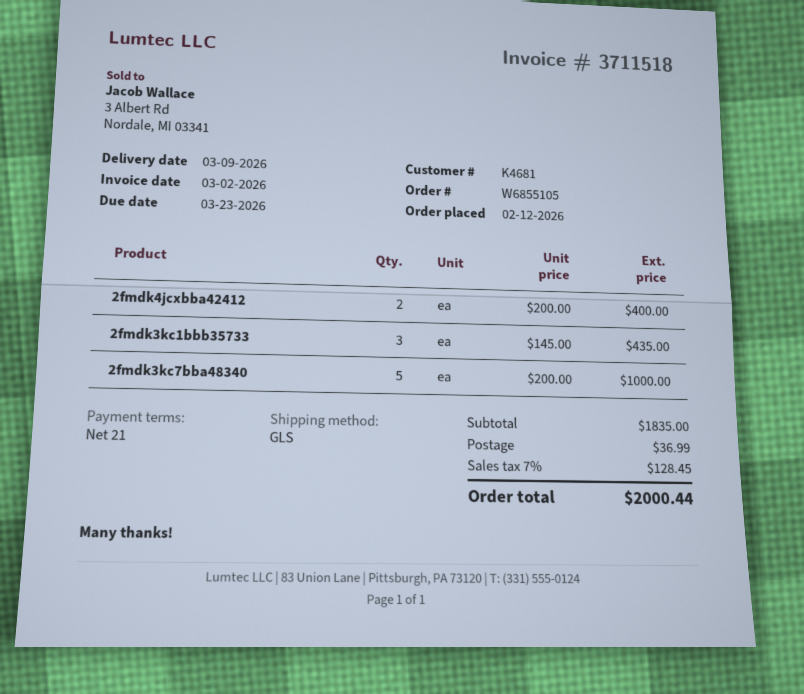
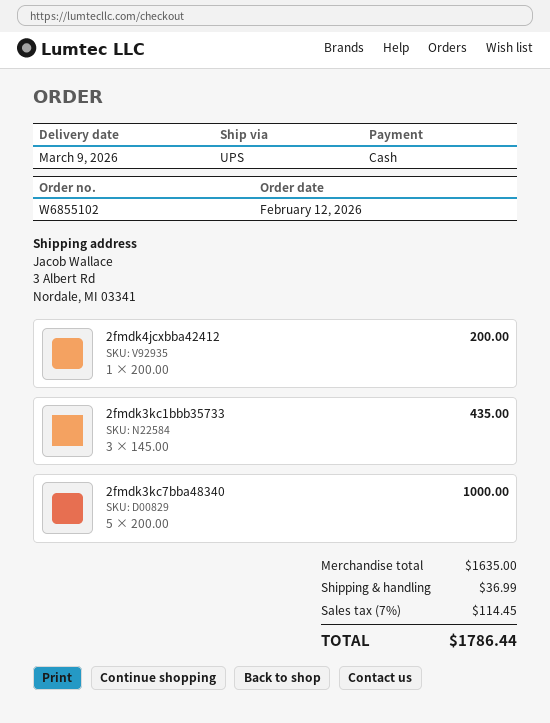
order number: W6855105 -> W6855102
shipping method: GLS -> UPS
2fmdk4jcxbba42412: 2 x 200.00 = 400.00 -> 1 x 200.00 = 200.00
subtotal: 1835.00 -> 1635.00
tax: 7% = 128.45 -> 7% = 114.45
total: 2000.44 -> 1786.44

